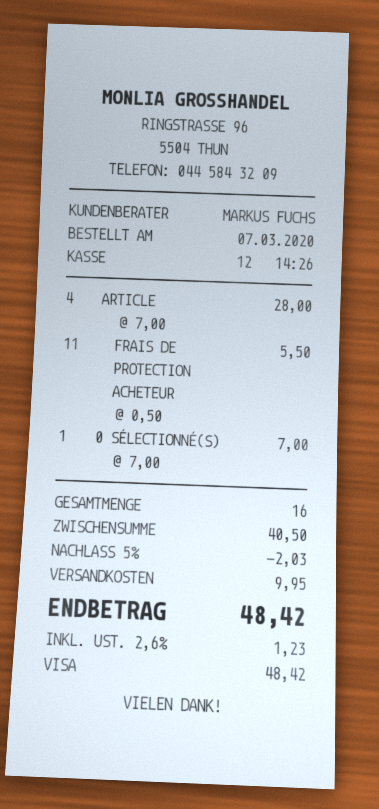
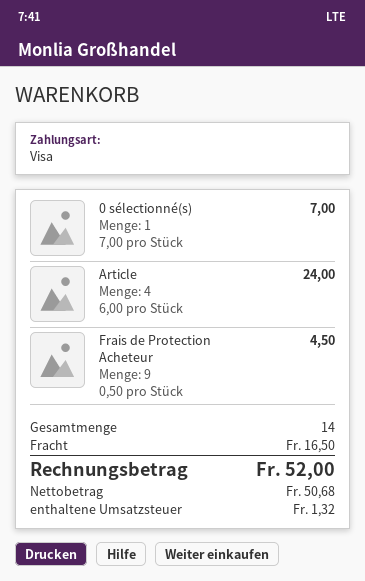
ARTICLE: 4 x 7.00 = 28.00 -> 4 x 6.00 = 24.00
FRAIS DE PROTECTION ACHETEUR: 11 x 0.50 = 5.50 -> 9 x 0.50 = 4.50
total quantity: 16 -> 14
discount: 5% = 2.03 -> none
shipping: 9.95 -> 16.50
tax: 1.23 -> 1.32
total: 48.42 -> 52.00

